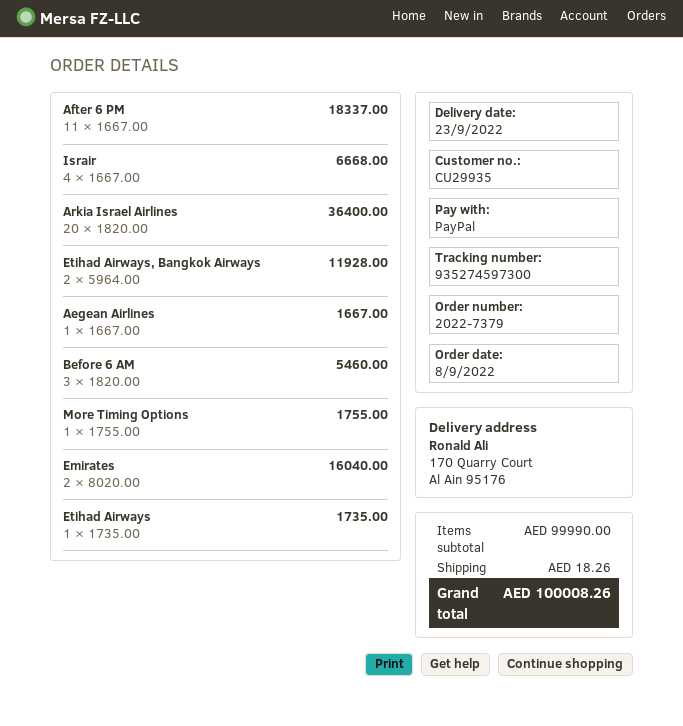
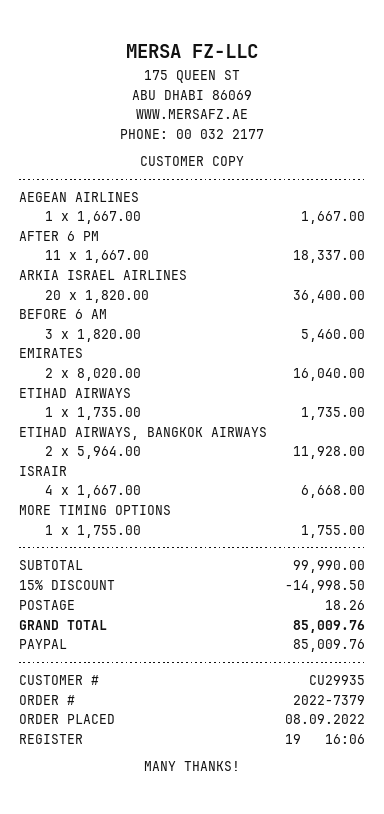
discount: none -> 15% = 14998.50
total: 100008.26 -> 85009.76

